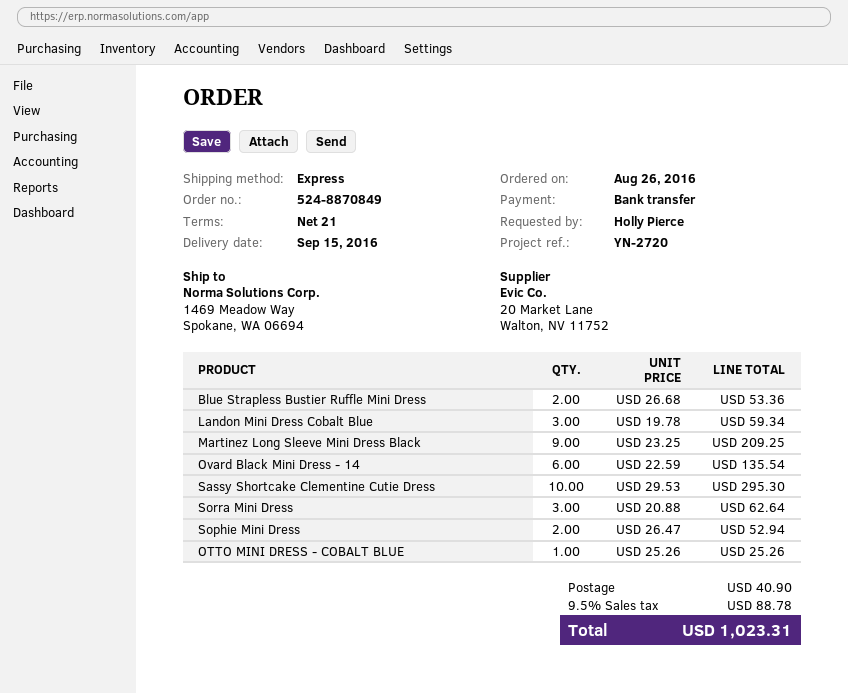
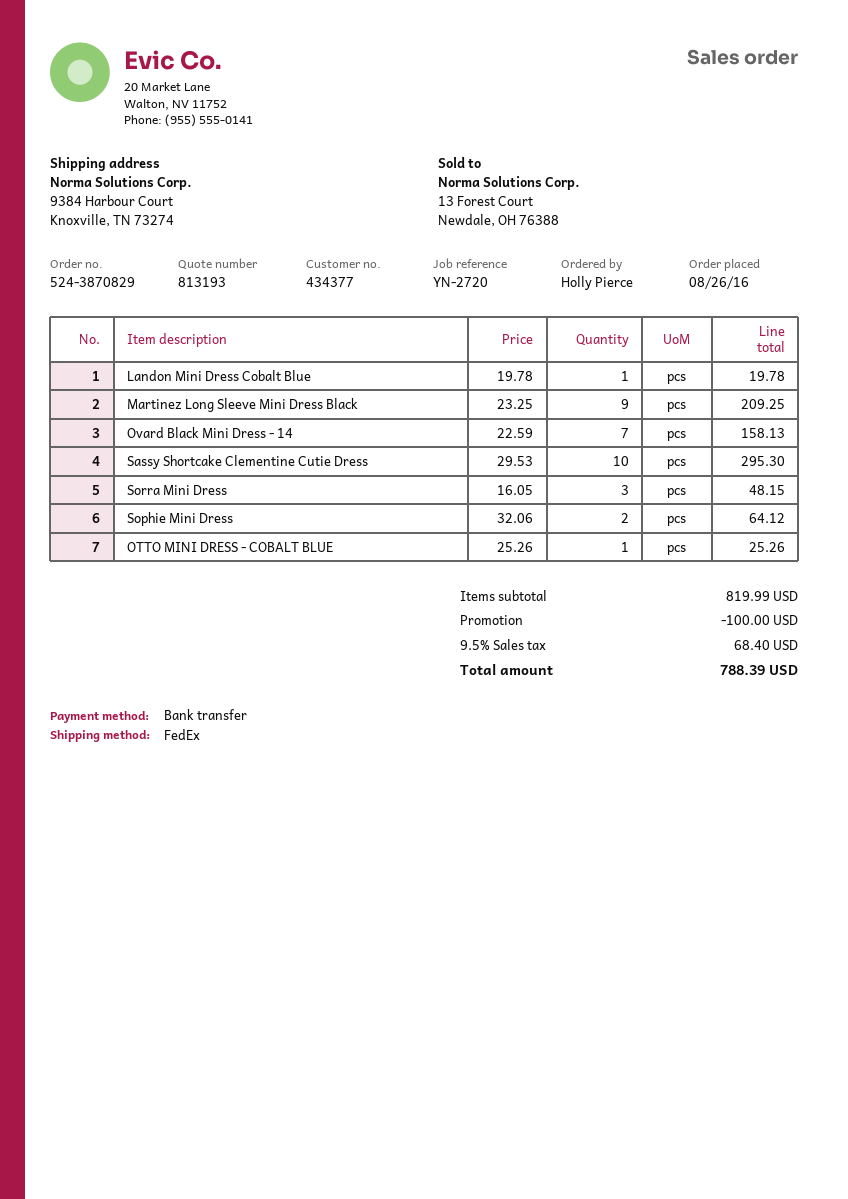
order number: 524-8870849 -> 524-3870829
shipping method: express -> FedEx
ship to: 1469 Meadow Way, Spokane, WA 06694 -> 9384 Harbour Court, Knoxville, TN 73274
Blue Strapless Bustier Ruffle Mini Dress: 2 x 26.68 = 53.36 -> none
Landon Mini Dress Cobalt Blue: 3 x 19.78 = 59.34 -> 1 x 19.78 = 19.78
Ovard Black Mini Dress - 14: 6 x 22.59 = 135.54 -> 7 x 22.59 = 158.13
Sorra Mini Dress: 3 x 20.88 = 62.64 -> 3 x 16.05 = 48.15
Sophie Mini Dress: 2 x 26.47 = 52.94 -> 2 x 32.06 = 64.12
discount: none -> 100.00
shipping: 40.90 -> none
tax: 9.5% = 88.78 -> 9.5% = 68.40
total: 1023.31 -> 788.39

